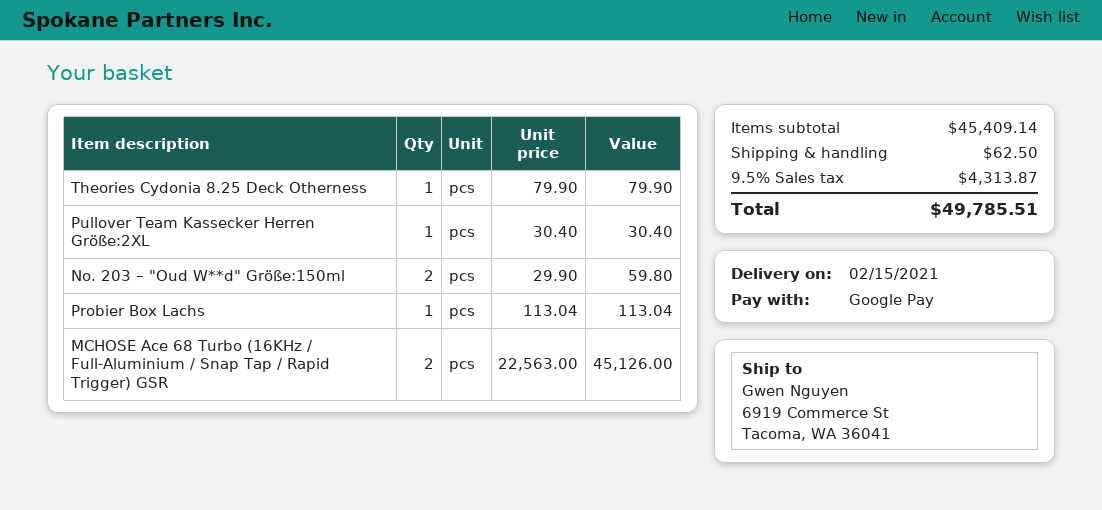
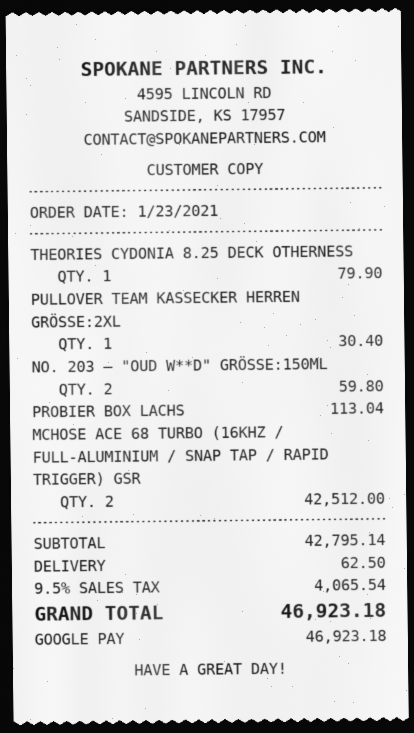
MCHOSE Ace 68 Turbo (16KHz / Full-Aluminium / Snap Tap / Rapid Trigger) GSR: 2 for 45126.00 -> 2 for 42512.00
subtotal: 45409.14 -> 42795.14
tax: 9.5% = 4313.87 -> 9.5% = 4065.54
total: 49785.51 -> 46923.18

